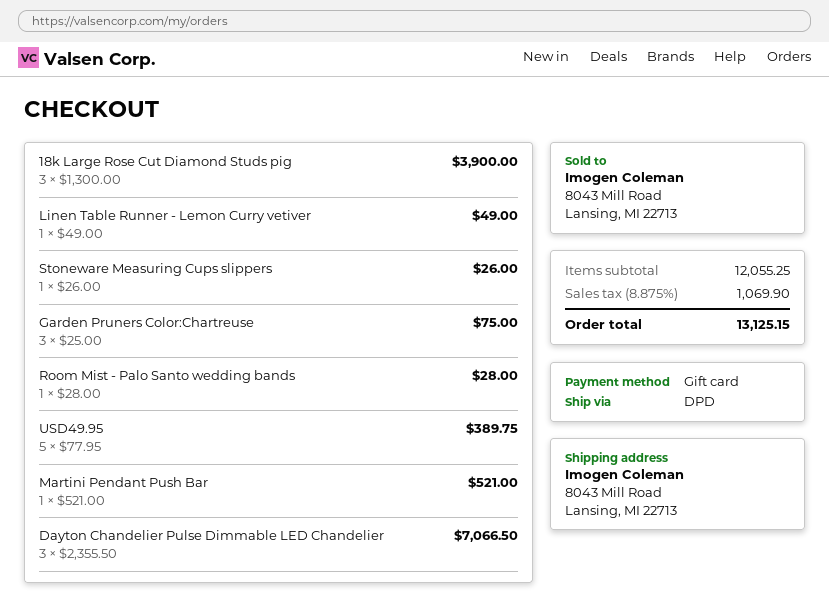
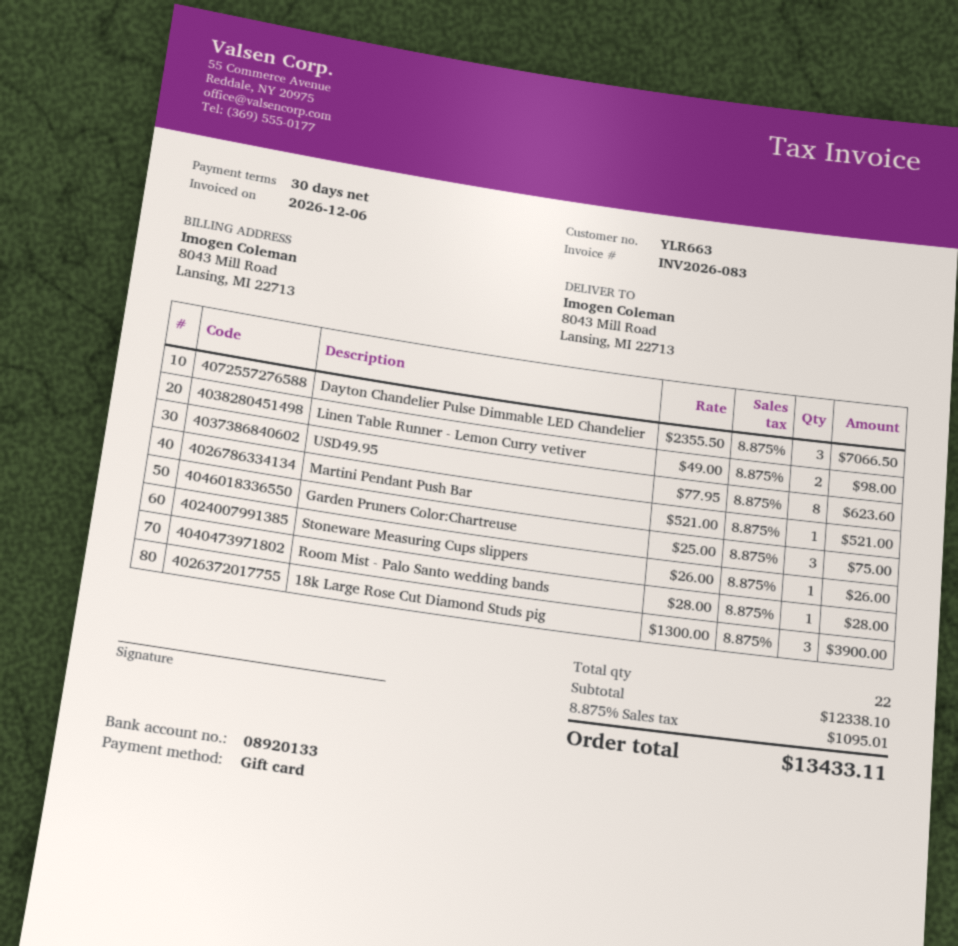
Linen Table Runner - Lemon Curry vetiver: 1 x 49.00 = 49.00 -> 2 x 49.00 = 98.00
USD49.95: 5 x 77.95 = 389.75 -> 8 x 77.95 = 623.60
subtotal: 12055.25 -> 12338.10
tax: 8.875% = 1069.90 -> 8.875% = 1095.01
total: 13125.15 -> 13433.11

